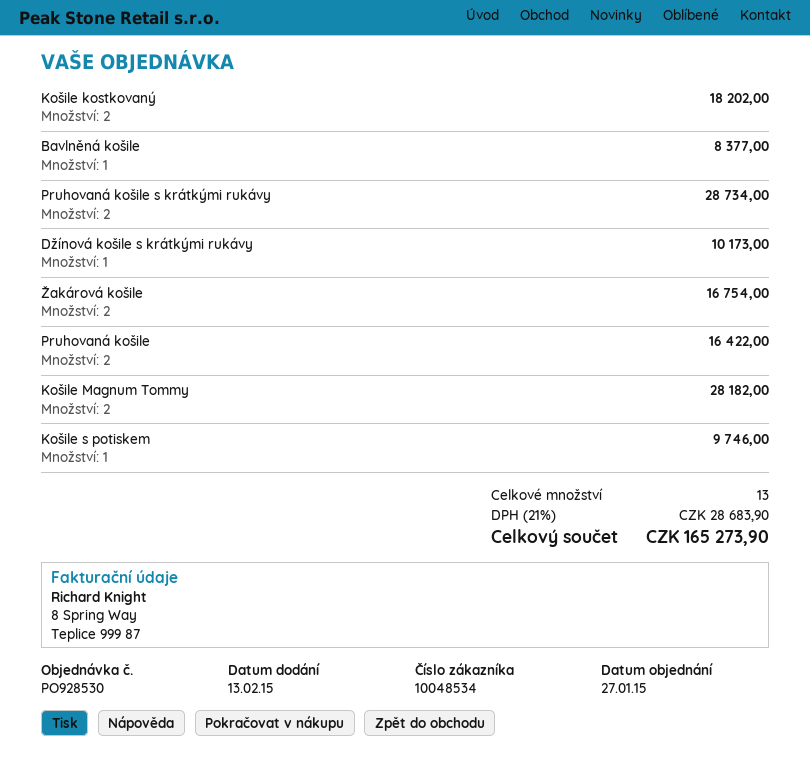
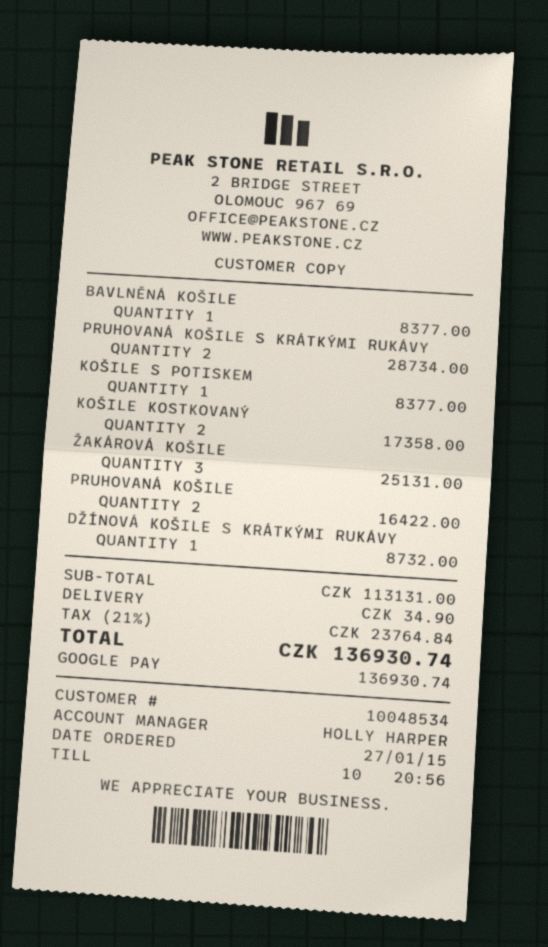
Košile kostkovaný: 2 for 18202.00 -> 2 for 17358.00
Džínová košile s krátkými rukávy: 1 for 10173.00 -> 1 for 8732.00
Žakárová košile: 2 for 16754.00 -> 3 for 25131.00
Košile Magnum Tommy: 2 for 28182.00 -> none
Košile s potiskem: 1 for 9746.00 -> 1 for 8377.00
shipping: none -> 34.90
tax: 21% = 28683.90 -> 21% = 23764.84
total: 165273.90 -> 136930.74

